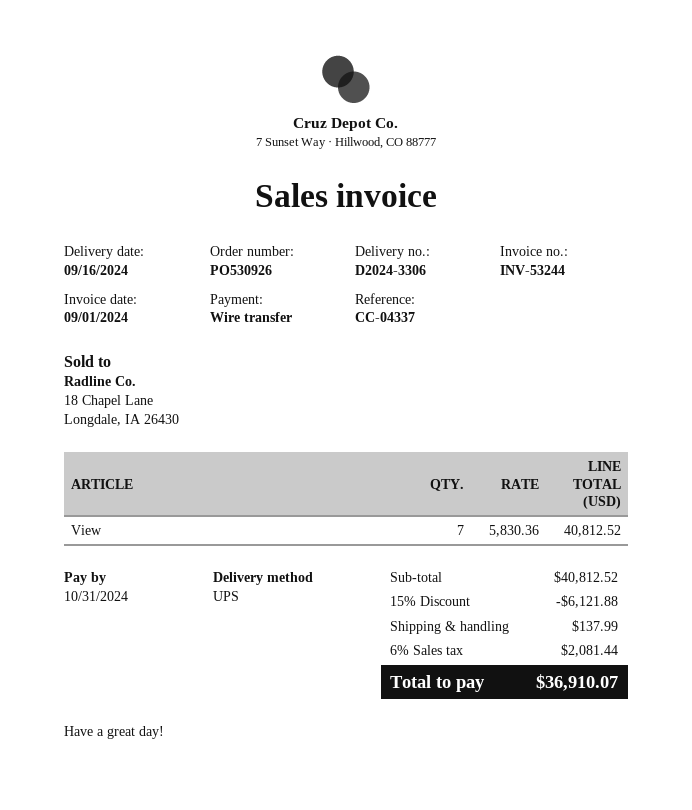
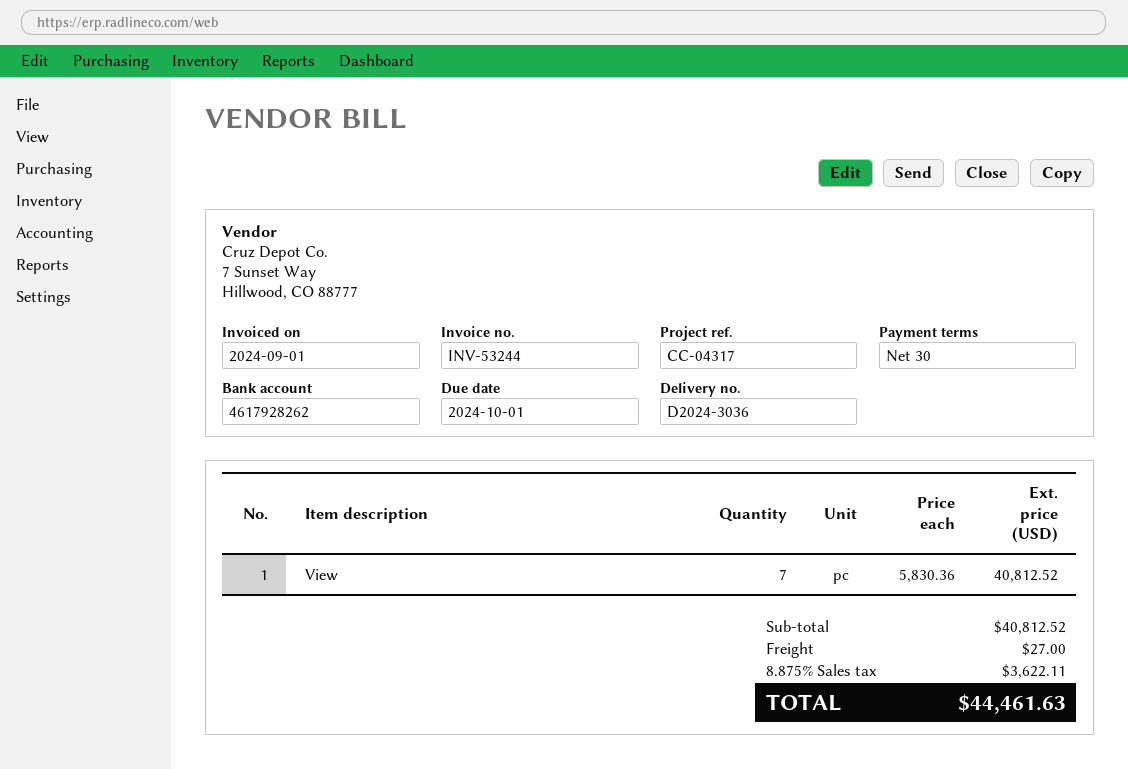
delivery note number: D2024-3306 -> D2024-3036
due date: 2024-10-31 -> 2024-10-01
reference: CC-04337 -> CC-04317
discount: 15% = 6121.88 -> none
shipping: 137.99 -> 27.00
tax: 6% = 2081.44 -> 8.875% = 3622.11
total: 36910.07 -> 44461.63

